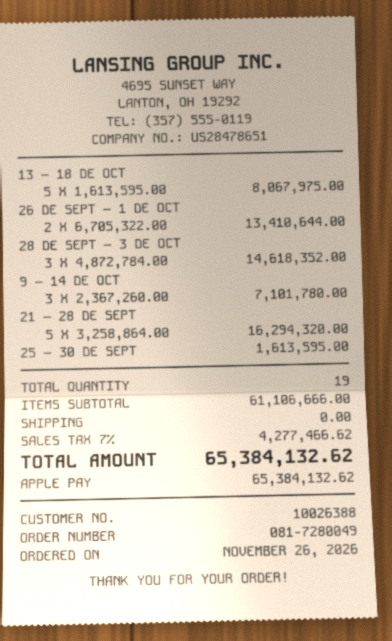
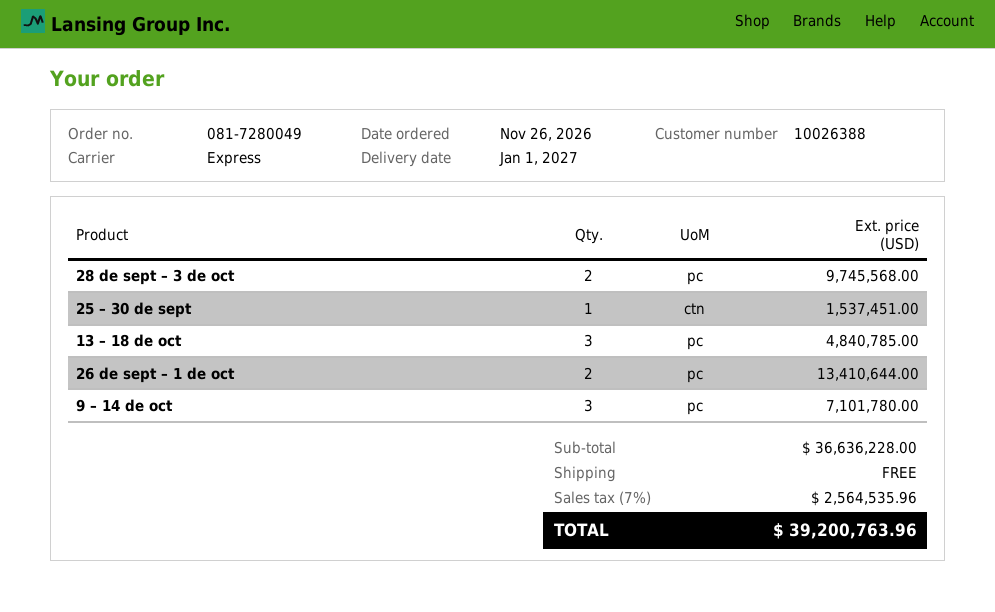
13 – 18 DE OCT: 5 for 8067975.00 -> 3 for 4840785.00
28 DE SEPT – 3 DE OCT: 3 for 14618352.00 -> 2 for 9745568.00
21 – 28 DE SEPT: 5 for 16294320.00 -> none
25 – 30 DE SEPT: 1 for 1613595.00 -> 1 for 1537451.00
subtotal: 61106666.00 -> 36636228.00
tax: 7% = 4277466.62 -> 7% = 2564535.96
total: 65384132.62 -> 39200763.96

